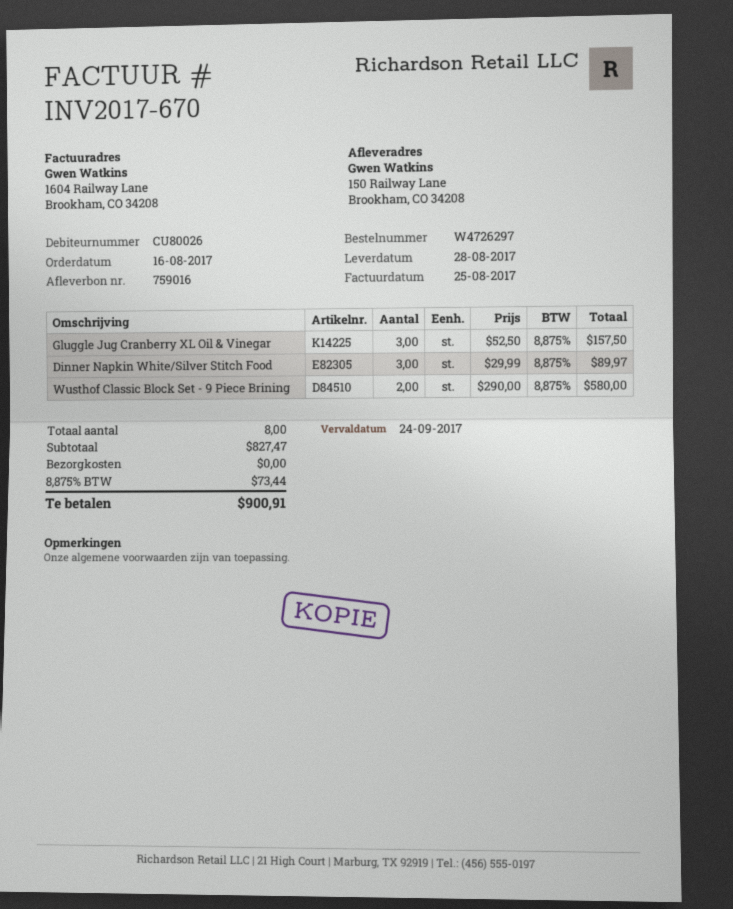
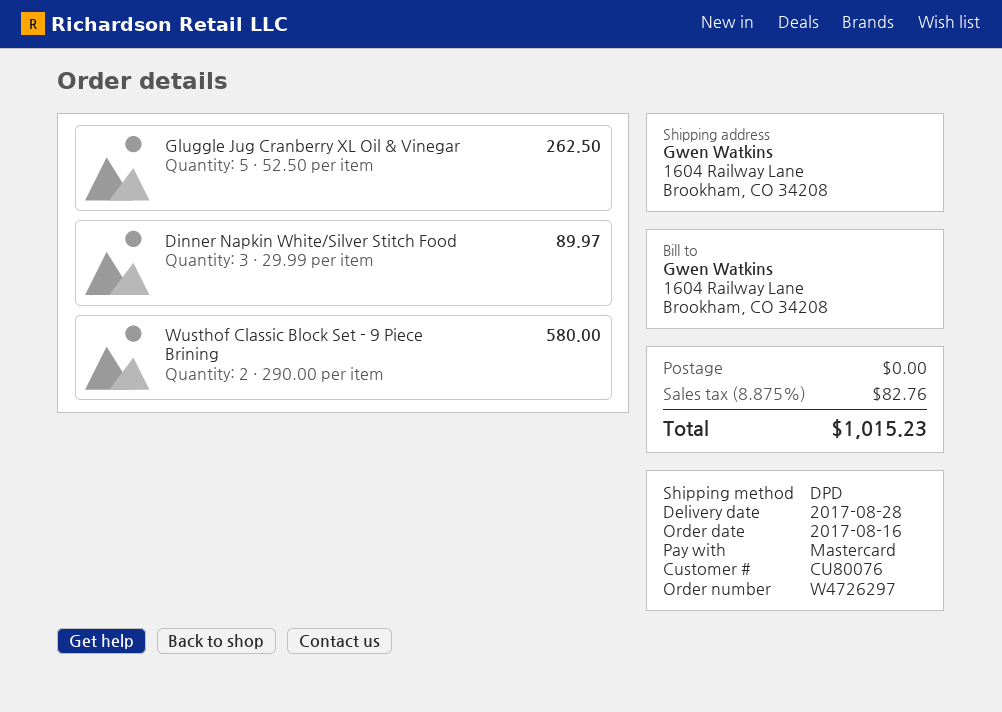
customer number: CU80026 -> CU80076
ship to: 150 Railway Lane, Brookham, CO 34208 -> 1604 Railway Lane, Brookham, CO 34208
Gluggle Jug Cranberry XL Oil & Vinegar: 3 x 52.50 = 157.50 -> 5 x 52.50 = 262.50
tax: 8.875% = 73.44 -> 8.875% = 82.76
total: 900.91 -> 1015.23

